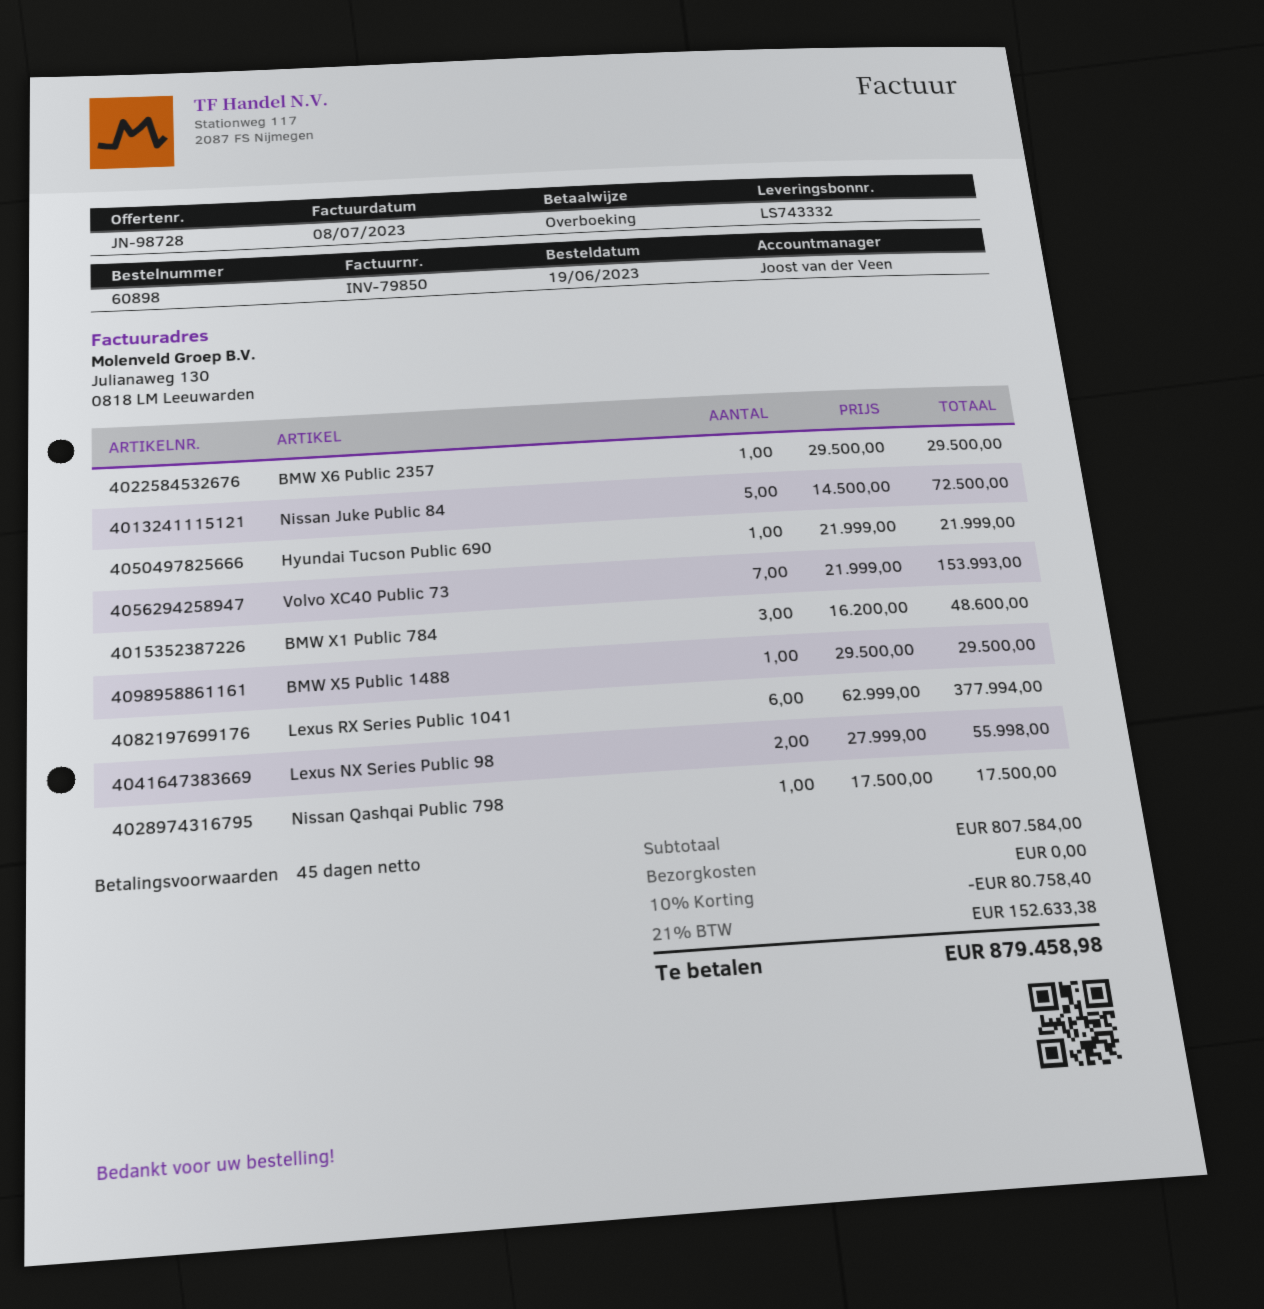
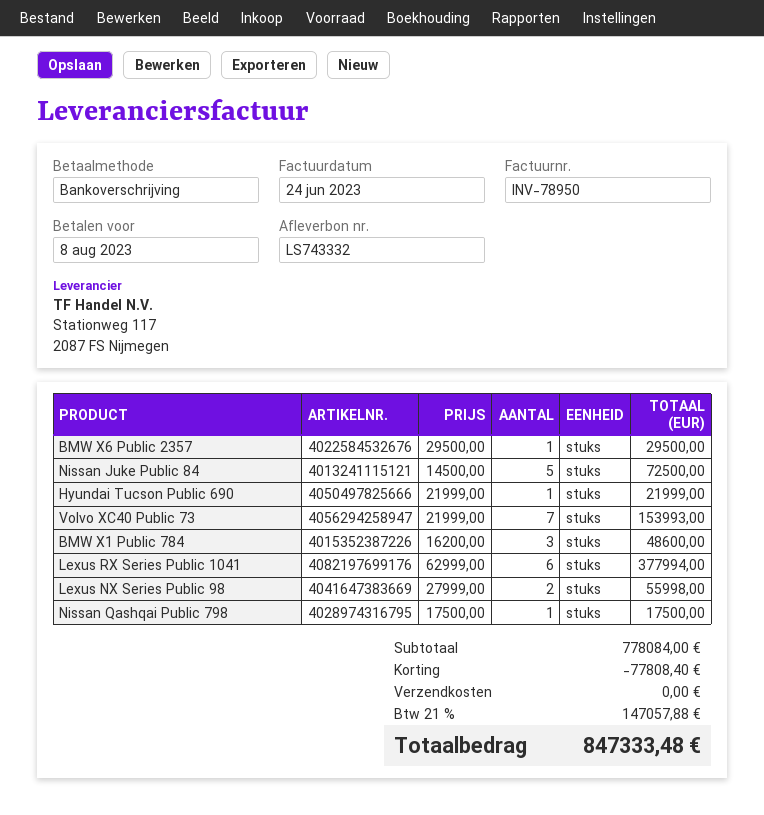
invoice number: INV-79850 -> INV-78950
invoice date: 2023-07-08 -> 2023-06-24
BMW X5 Public 1488: 1 x 29500.00 = 29500.00 -> none
subtotal: 807584.00 -> 778084.00
discount: 80758.40 -> 77808.40
tax: 21% = 152633.38 -> 21% = 147057.88
total: 879458.98 -> 847333.48

